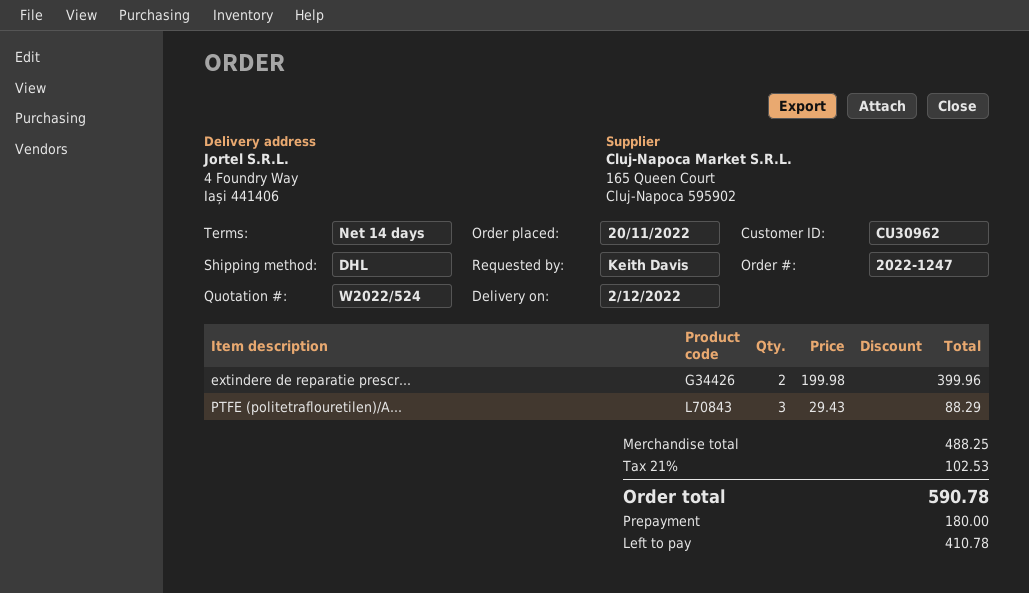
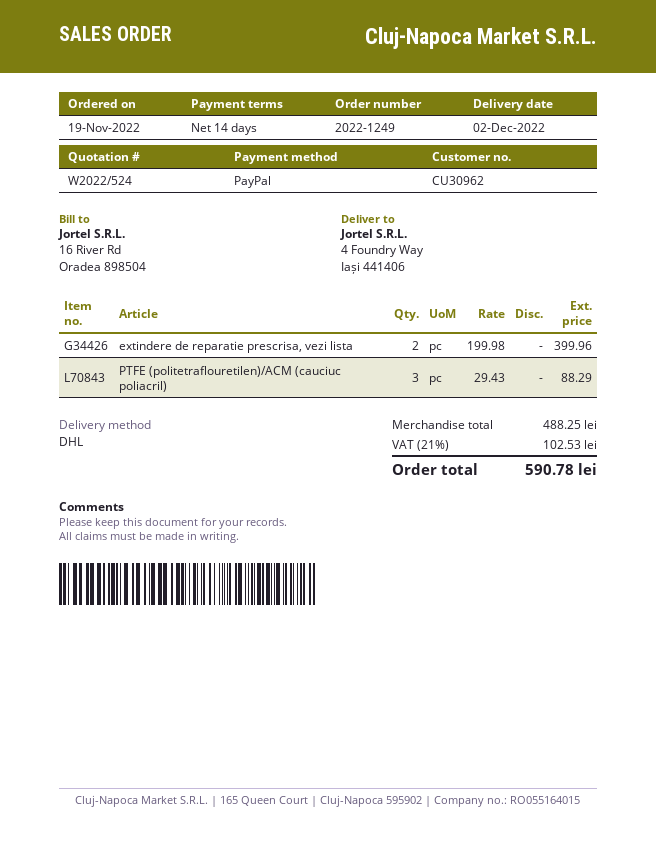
order number: 2022-1247 -> 2022-1249
order date: 2022-11-20 -> 2022-11-19

